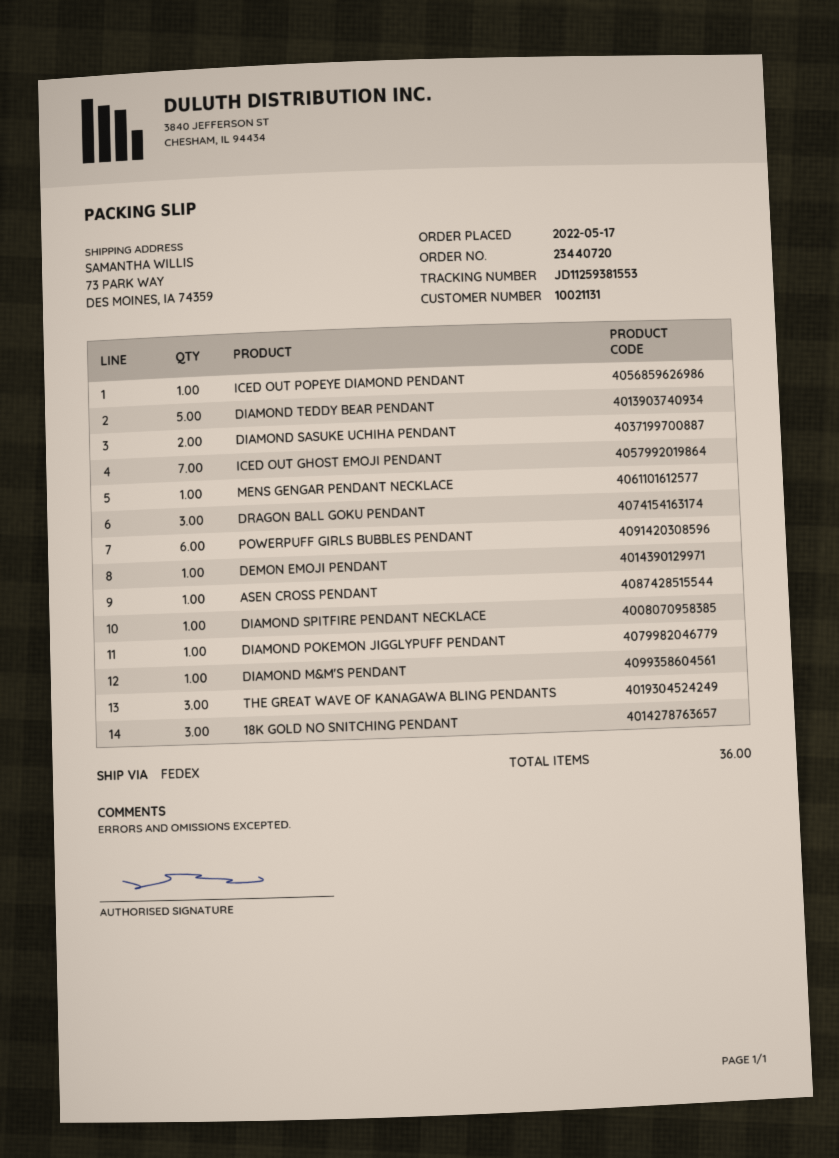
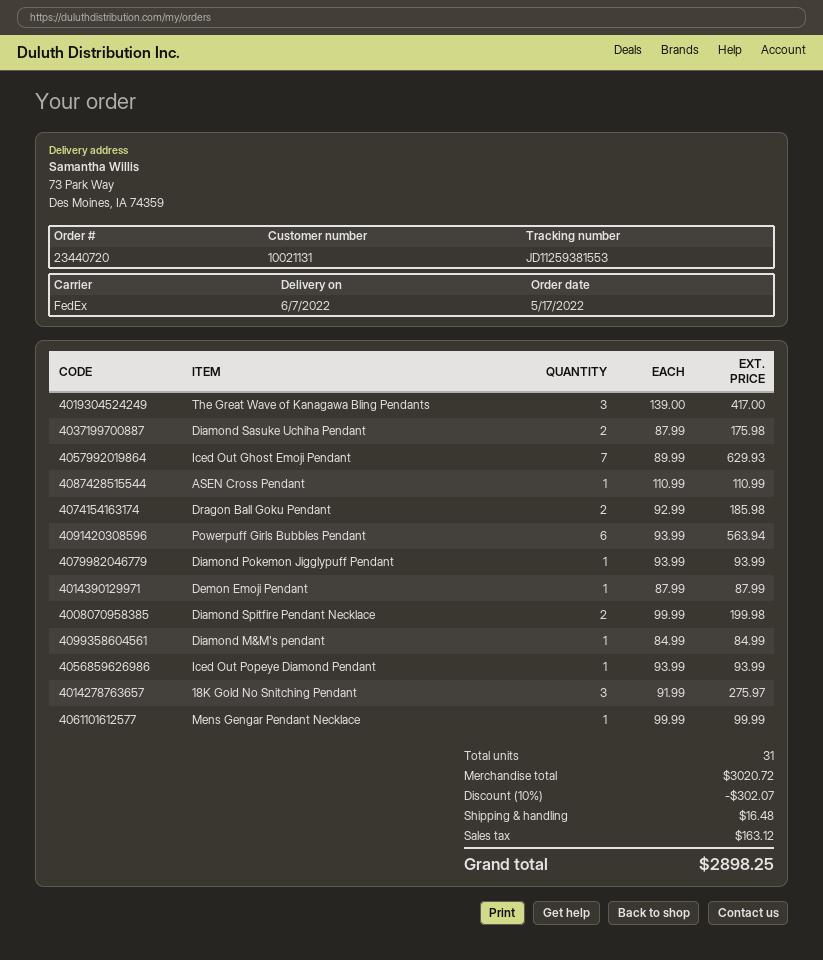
DIAMOND TEDDY BEAR PENDANT: 5 -> none
DRAGON BALL GOKU PENDANT: 3 -> 2
DIAMOND SPITFIRE PENDANT NECKLACE: 1 -> 2
total quantity: 36 -> 31

